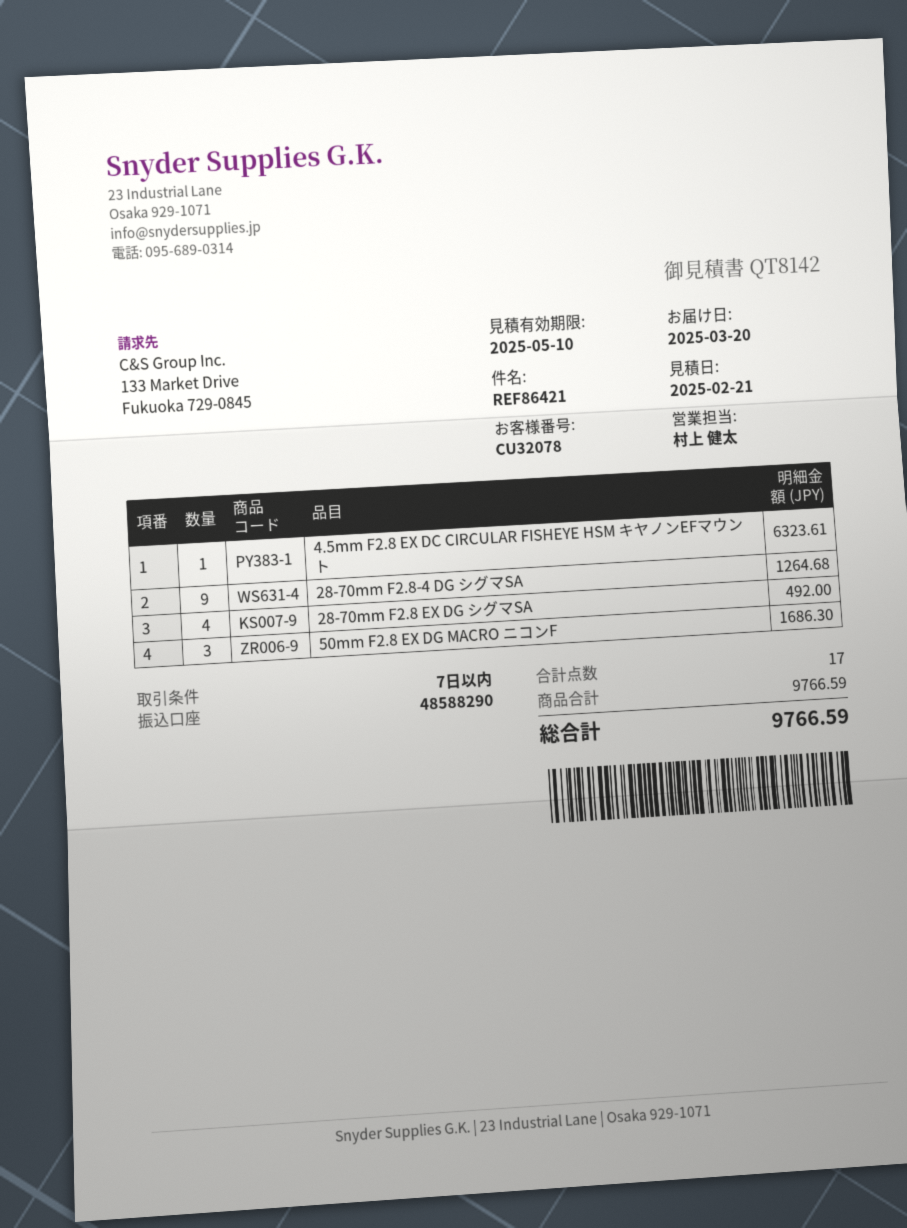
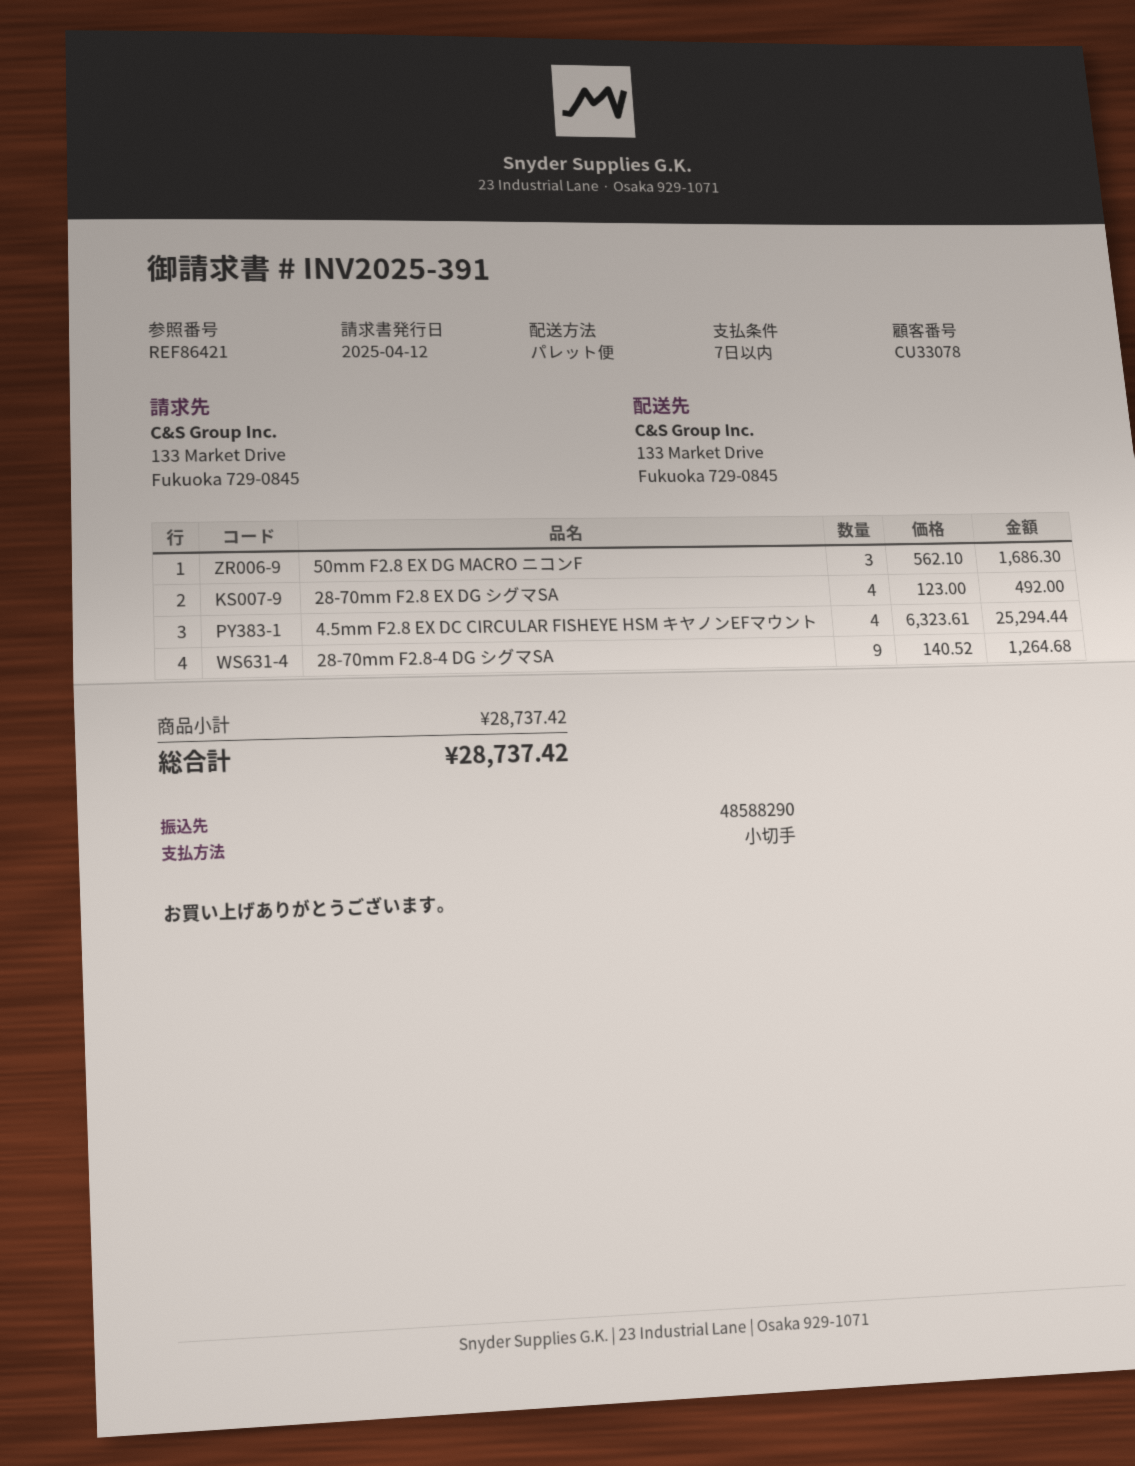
customer number: CU32078 -> CU33078
4.5mm F2.8 EX DC CIRCULAR FISHEYE HSM キヤノンEFマウント: 1 for 6323.61 -> 4 for 25294.44
subtotal: 9766.59 -> 28737.42
total: 9766.59 -> 28737.42

